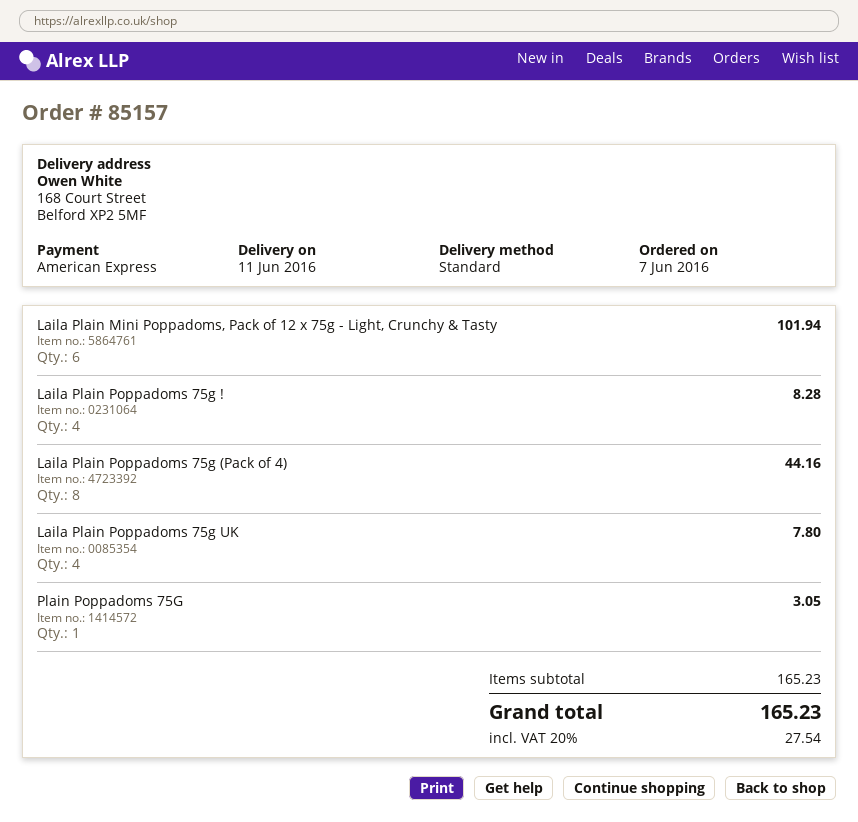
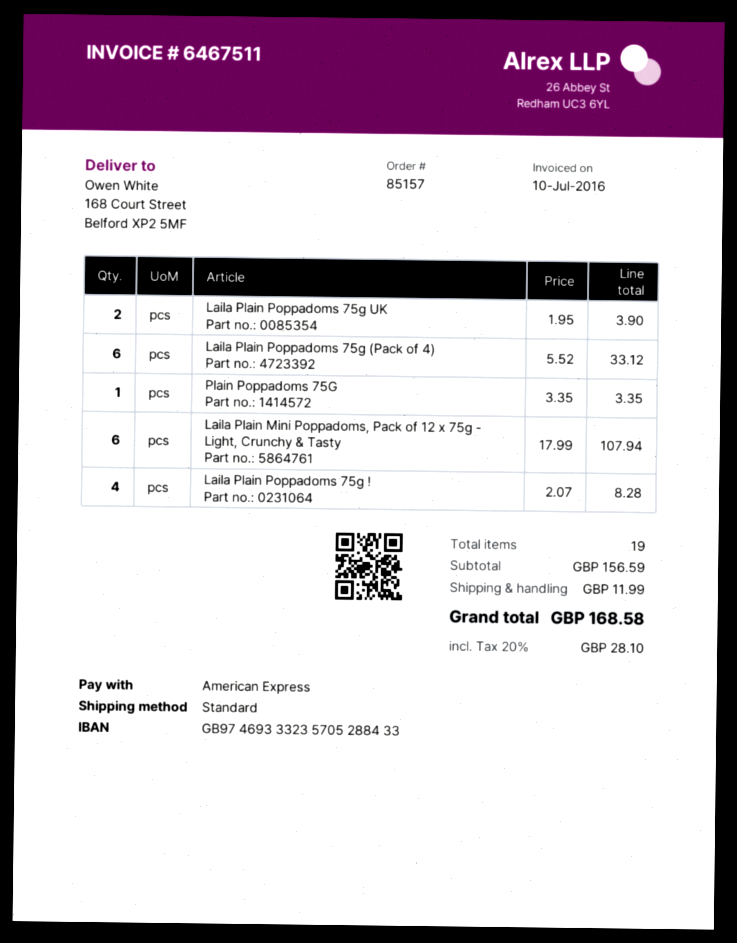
Laila Plain Mini Poppadoms, Pack of 12 x 75g - Light, Crunchy & Tasty: 6 for 101.94 -> 6 for 107.94
Laila Plain Poppadoms 75g (Pack of 4): 8 for 44.16 -> 6 for 33.12
Laila Plain Poppadoms 75g UK: 4 for 7.80 -> 2 for 3.90
Plain Poppadoms 75G: 1 for 3.05 -> 1 for 3.35
subtotal: 165.23 -> 156.59
shipping: none -> 11.99
tax: 20% = 27.54 -> 20% = 28.10
total: 165.23 -> 168.58

